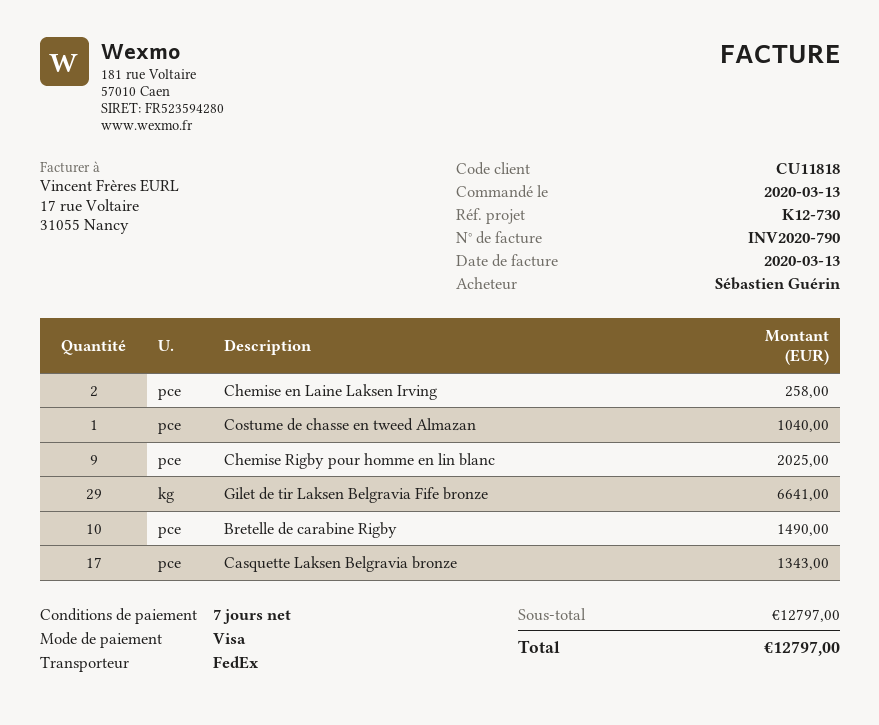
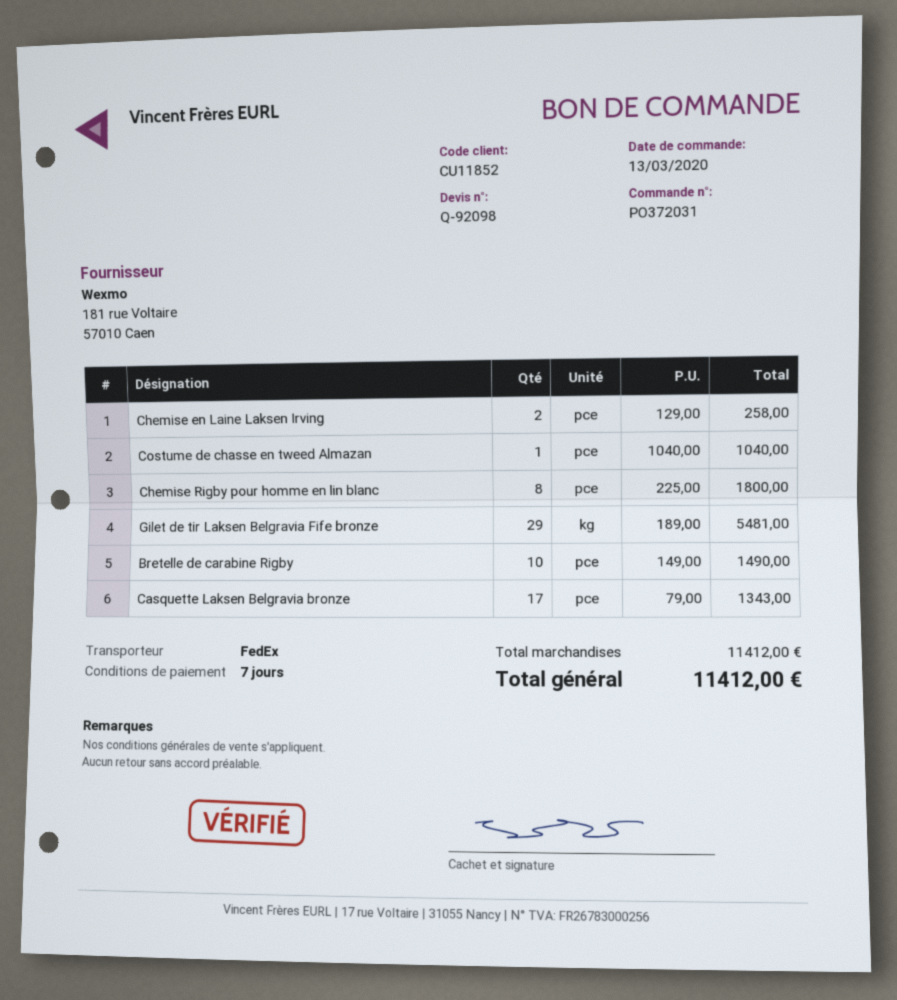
customer number: CU11818 -> CU11852
Chemise Rigby pour homme en lin blanc: 9 for 2025.00 -> 8 for 1800.00
Gilet de tir Laksen Belgravia Fife bronze: 29 for 6641.00 -> 29 for 5481.00
subtotal: 12797.00 -> 11412.00
total: 12797.00 -> 11412.00

